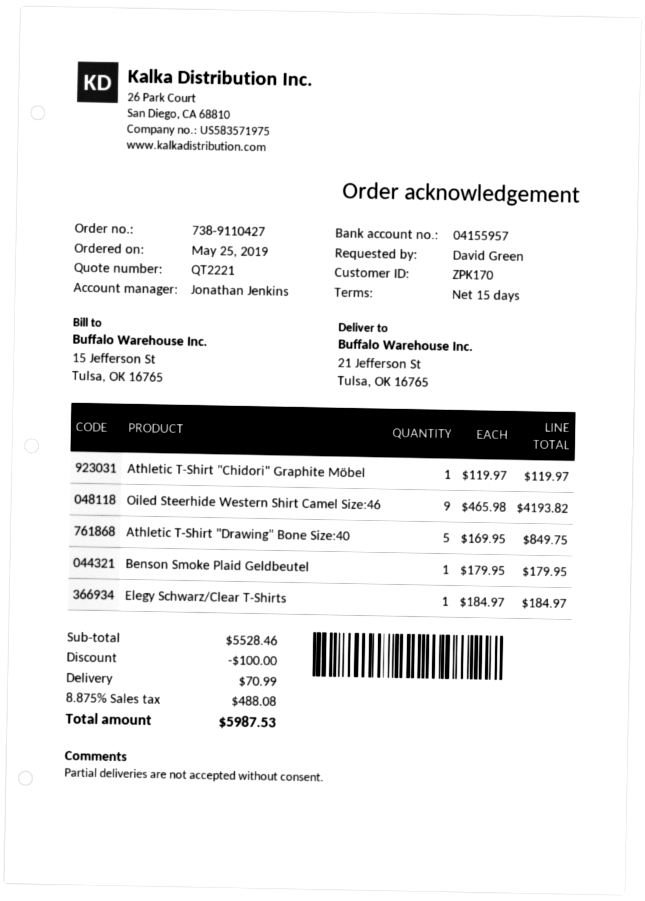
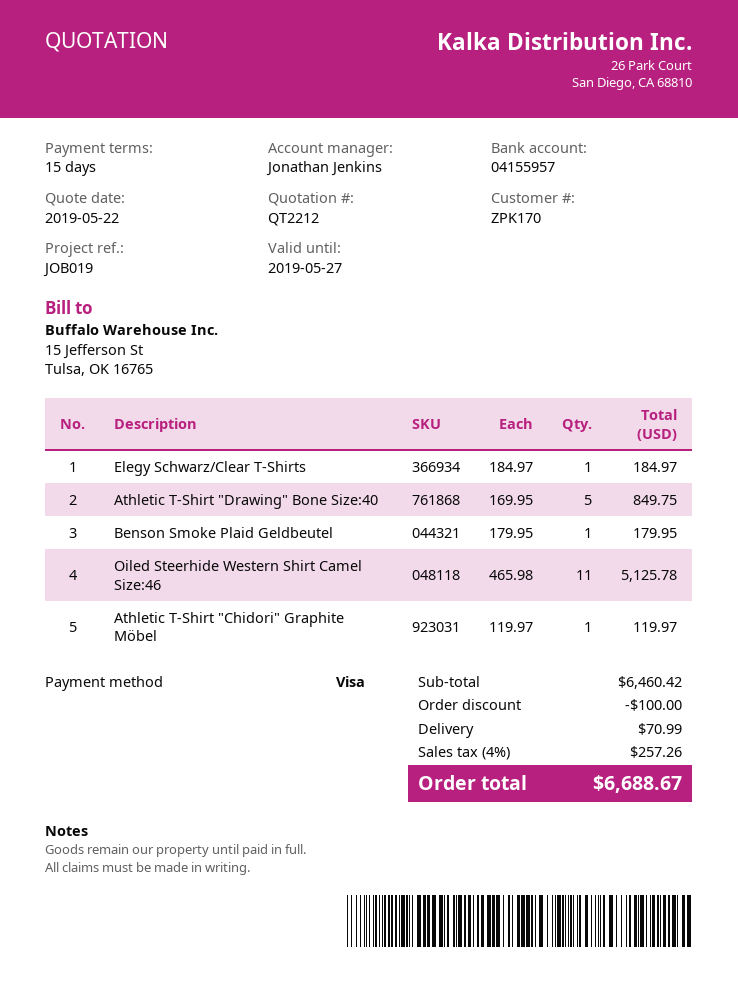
quote number: QT2221 -> QT2212
Oiled Steerhide Western Shirt Camel Size:46: 9 x 465.98 = 4193.82 -> 11 x 465.98 = 5125.78
subtotal: 5528.46 -> 6460.42
tax: 8.875% = 488.08 -> 4% = 257.26
total: 5987.53 -> 6688.67

